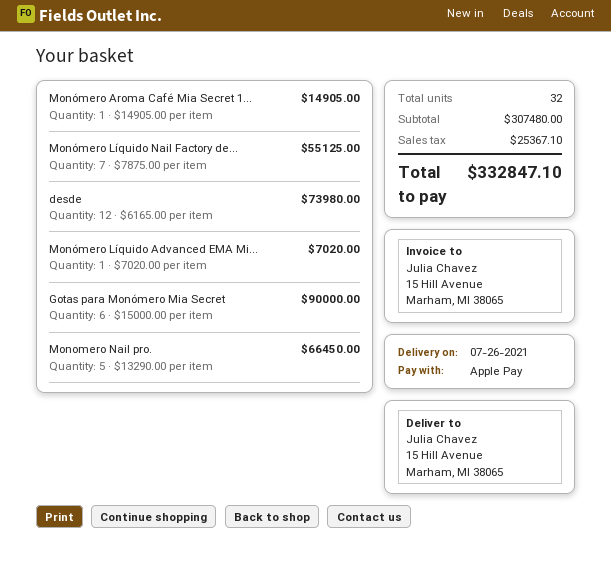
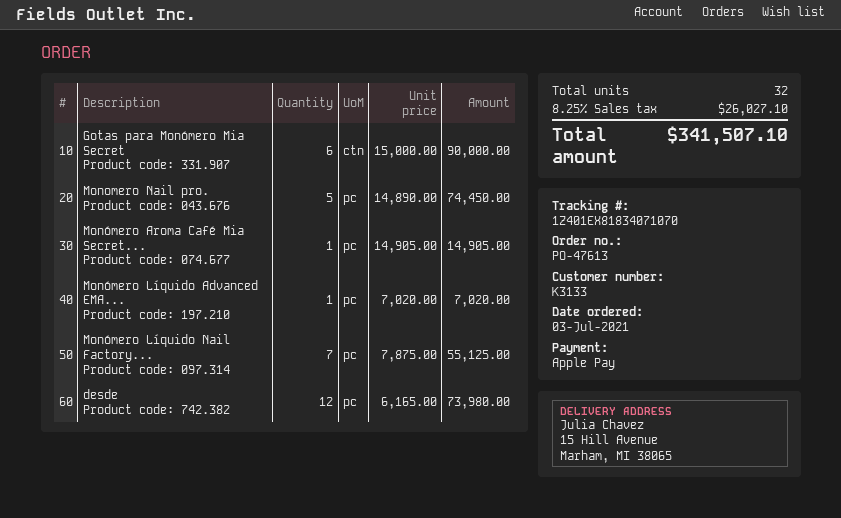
Monomero Nail pro.: 5 x 13290.00 = 66450.00 -> 5 x 14890.00 = 74450.00
tax: 25367.10 -> 26027.10
total: 332847.10 -> 341507.10

